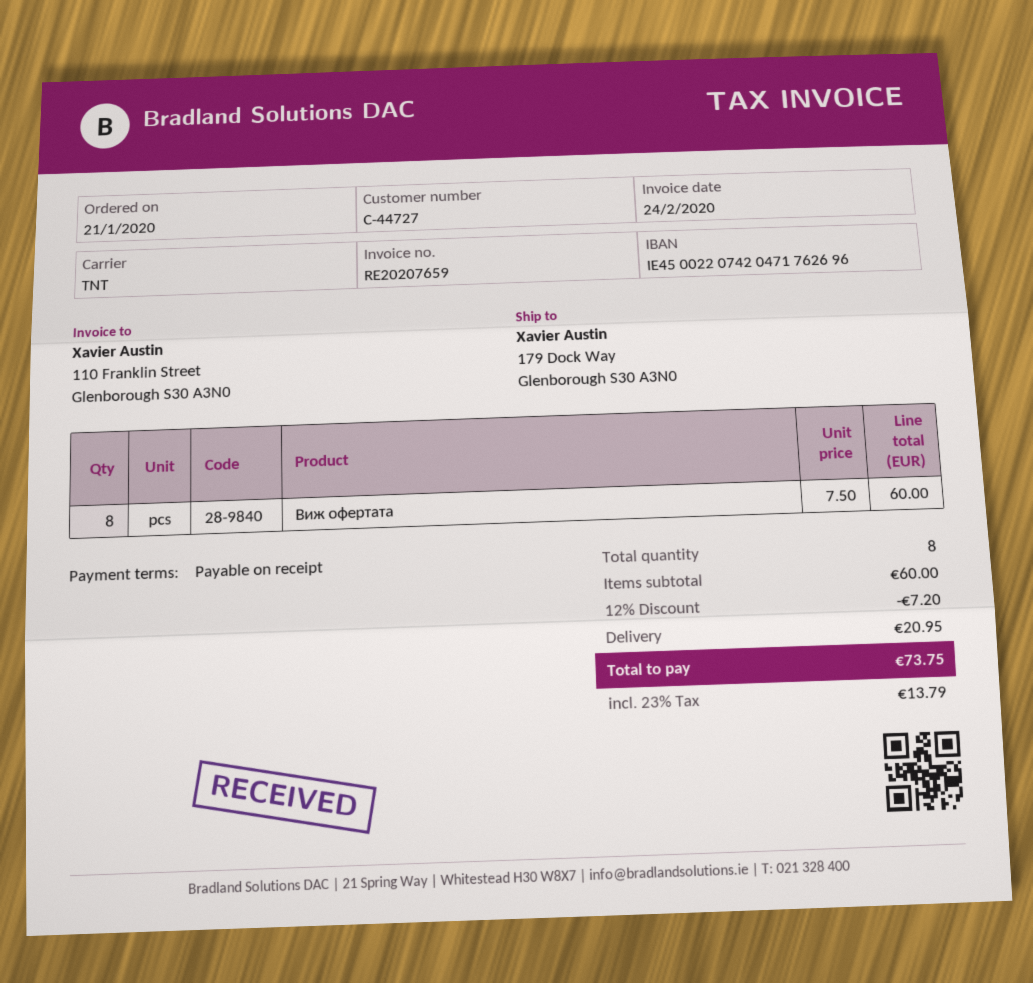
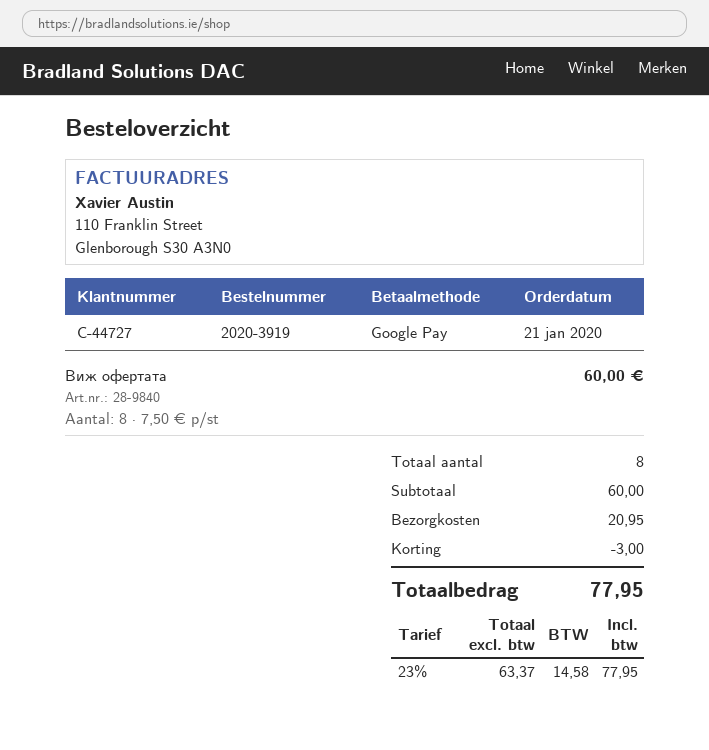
discount: 7.20 -> 3.00
tax: 23% = 13.79 -> 23% = 14.58
total: 73.75 -> 77.95

